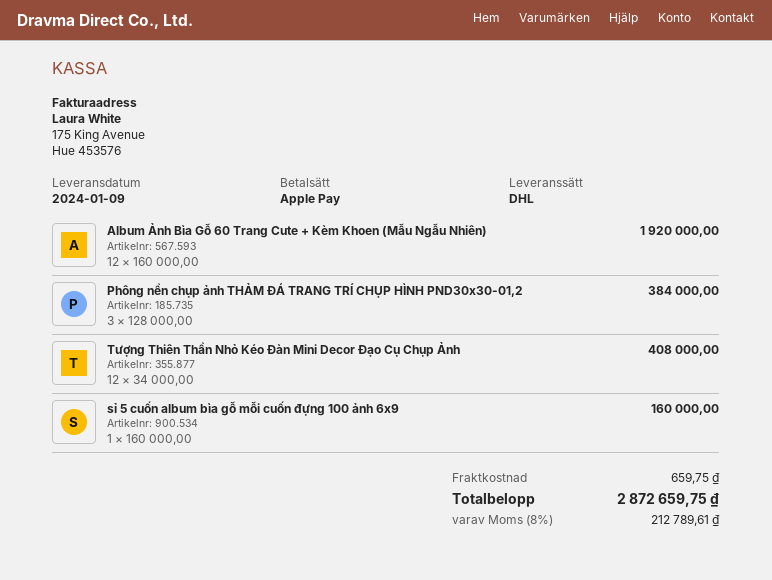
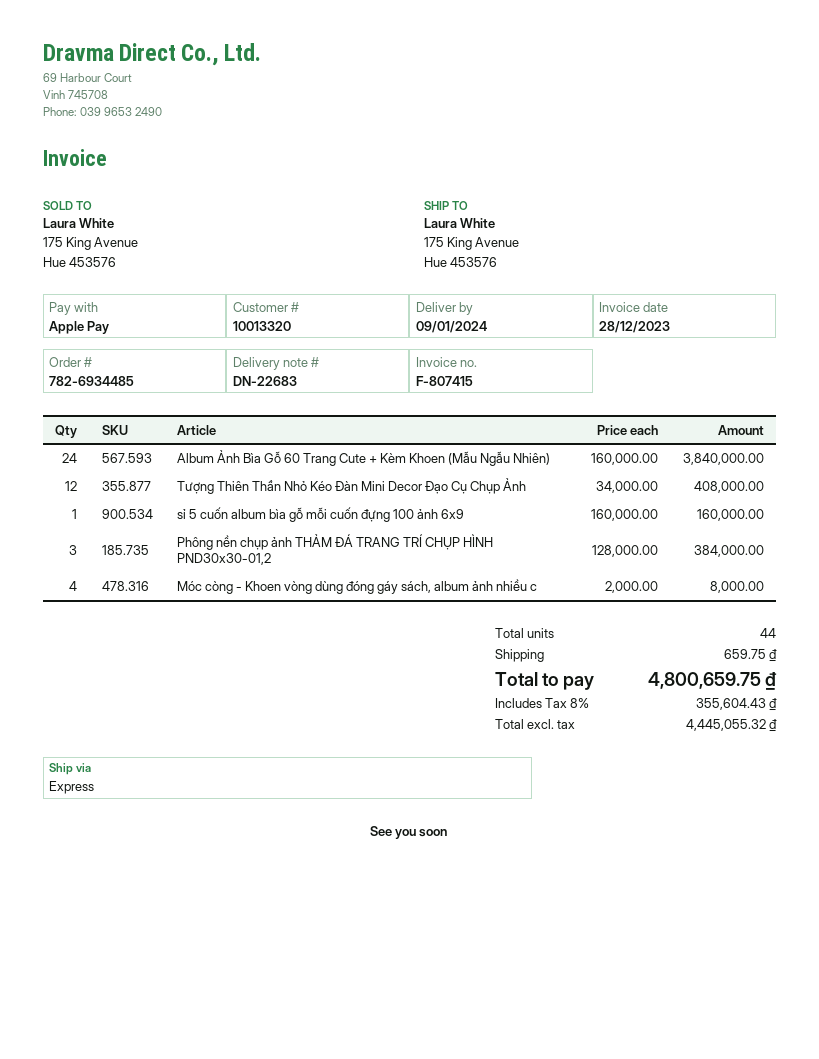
shipping method: DHL -> express
Album Ảnh Bìa Gỗ 60 Trang Cute + Kèm Khoen (Mẫu Ngẫu Nhiên): 12 x 160000.00 = 1920000.00 -> 24 x 160000.00 = 3840000.00
Móc còng - Khoen vòng dùng đóng gáy sách, album ảnh nhiều c: none -> 4 x 2000.00 = 8000.00
tax: 8% = 212789.61 -> 8% = 355604.43
total: 2872659.75 -> 4800659.75

